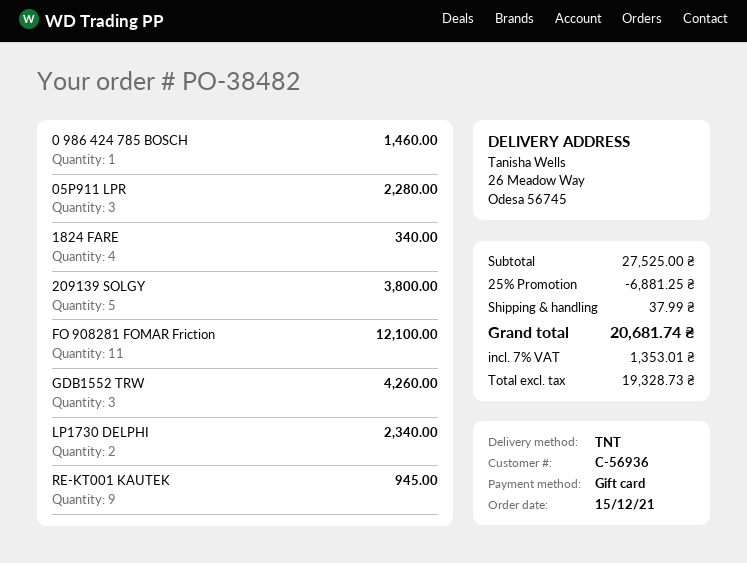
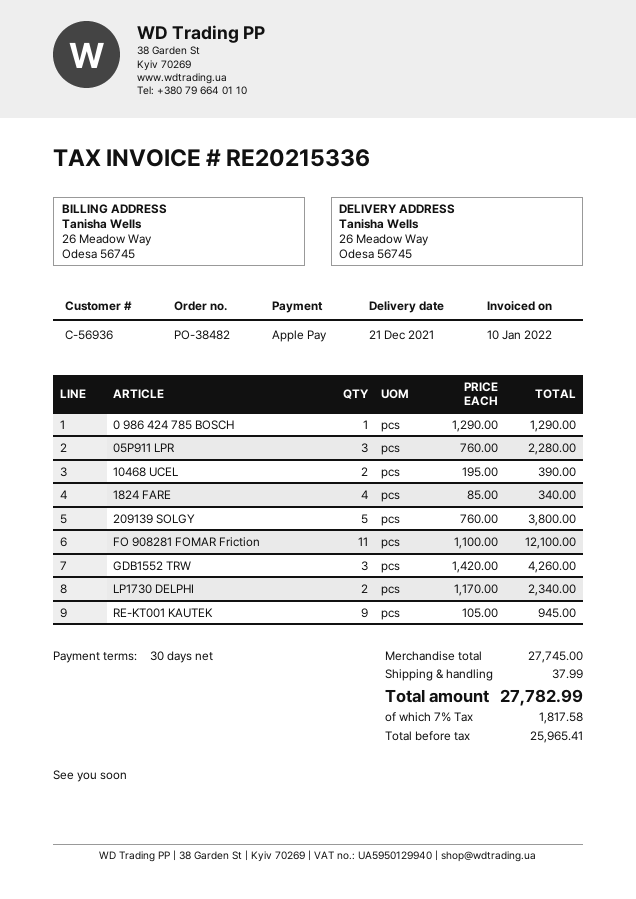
payment method: gift card -> Apple Pay
0 986 424 785 BOSCH: 1 for 1460.00 -> 1 for 1290.00
10468 UCEL: none -> 2 for 390.00
subtotal: 27525.00 -> 27745.00
discount: 25% = 6881.25 -> none
net: 19328.73 -> 25965.41
tax: 7% = 1353.01 -> 7% = 1817.58
total: 20681.74 -> 27782.99

